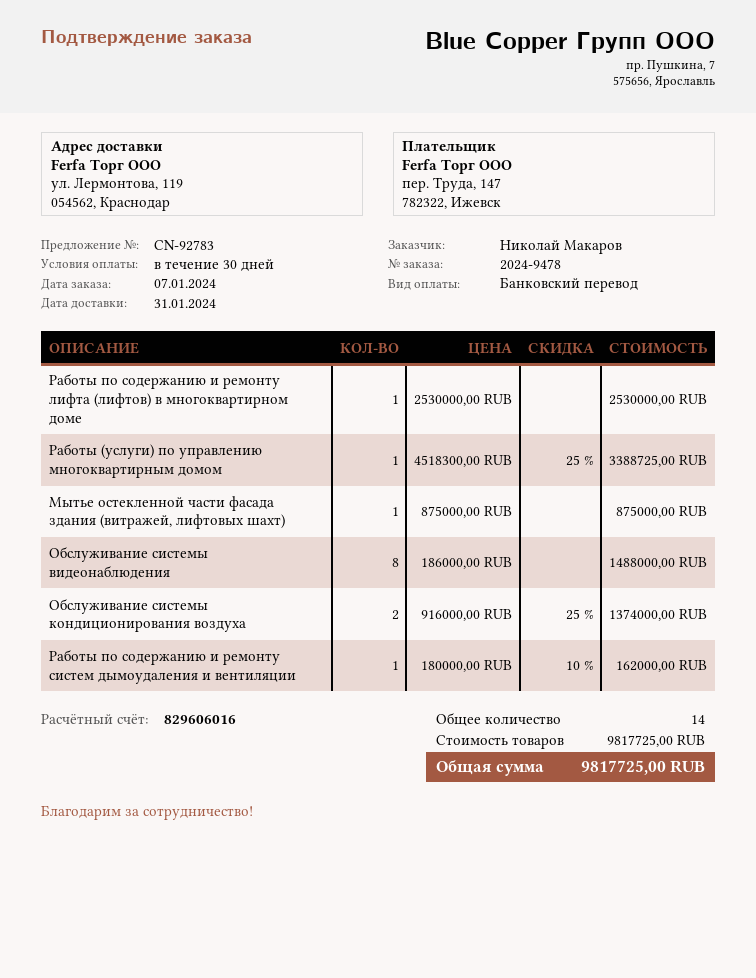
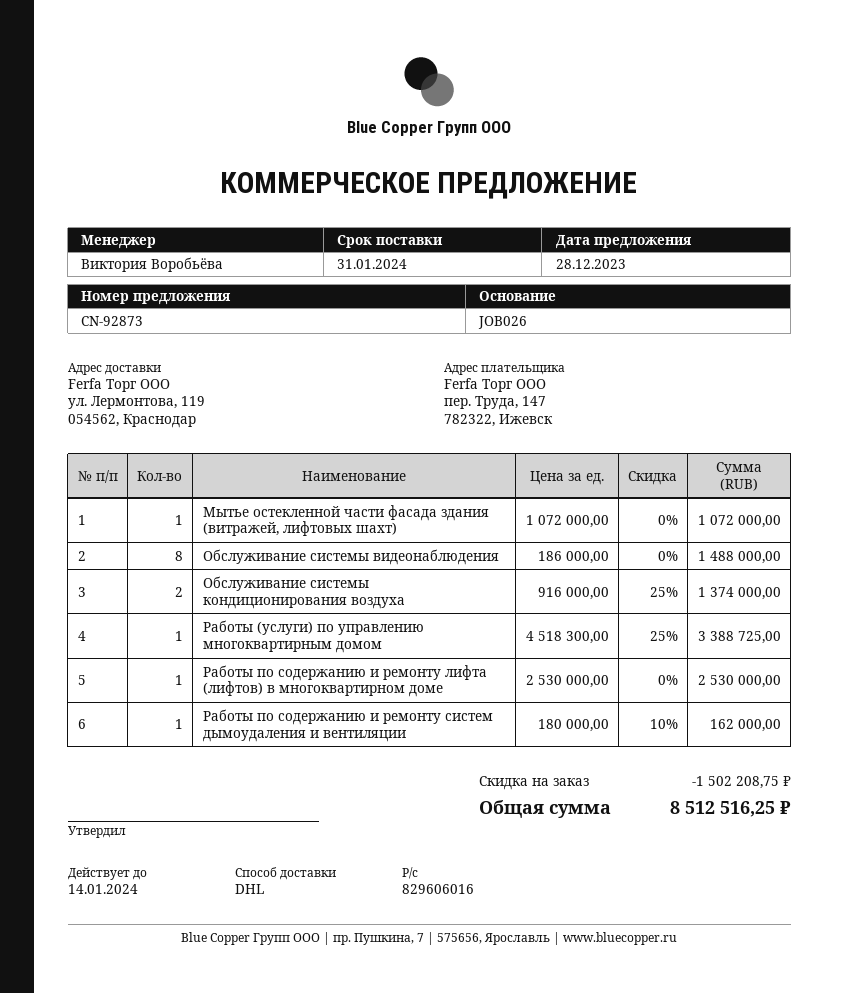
quote number: CN-92783 -> CN-92873
Мытье остекленной части фасада здания (витражей, лифтовых шахт): 1 x 875000.00 = 875000.00 -> 1 x 1072000.00 = 1072000.00
discount: none -> 1502208.75
total: 9817725.00 -> 8512516.25

